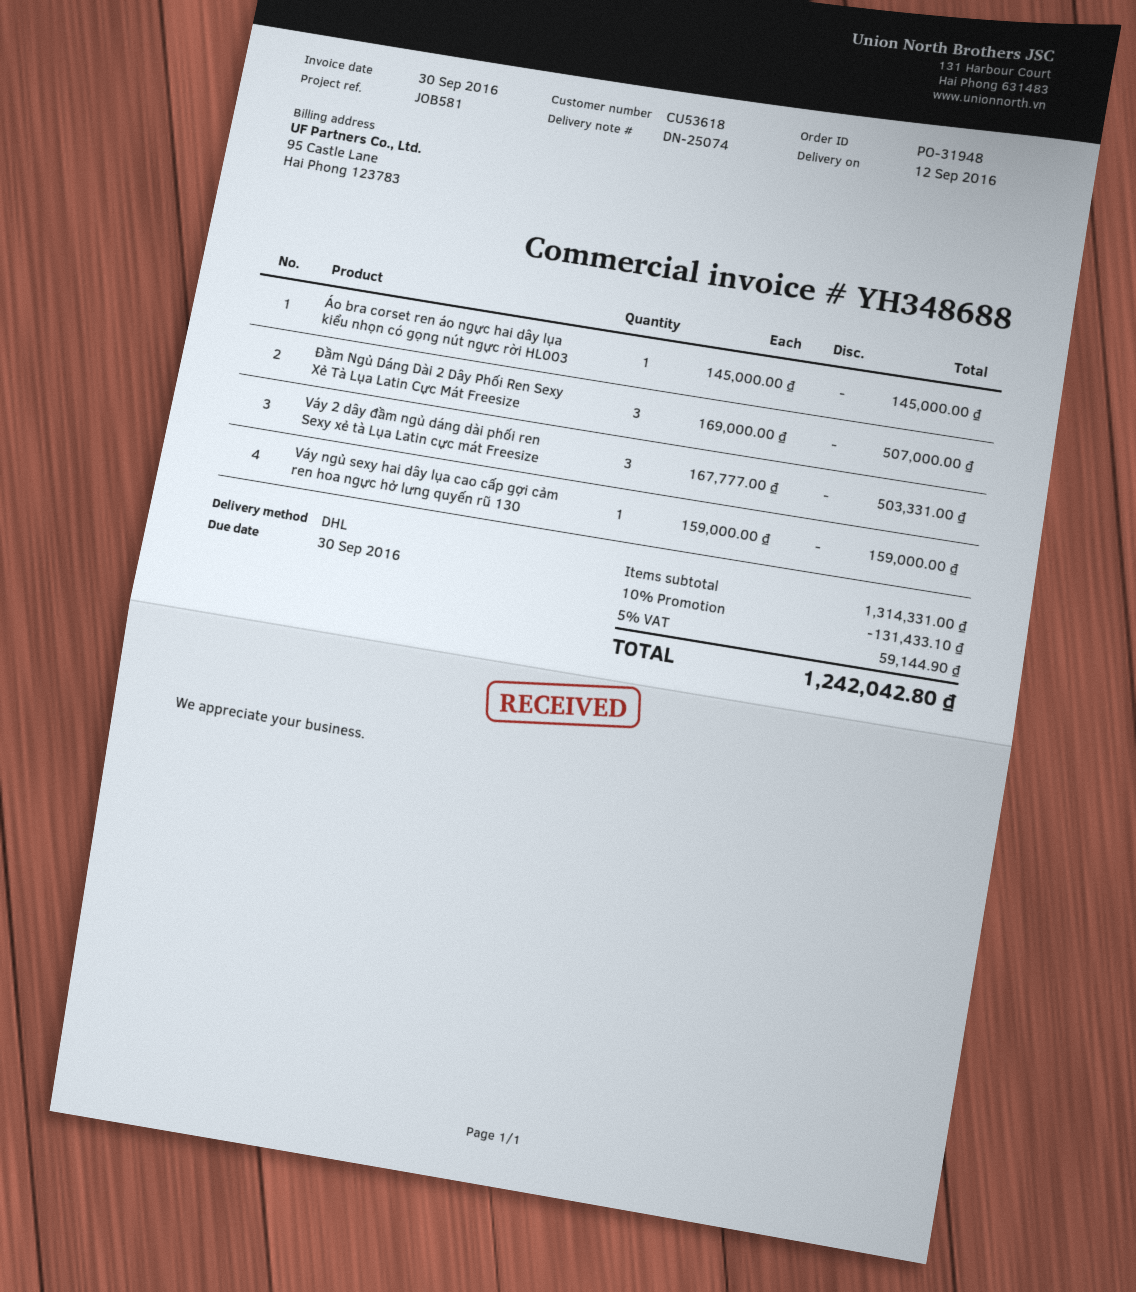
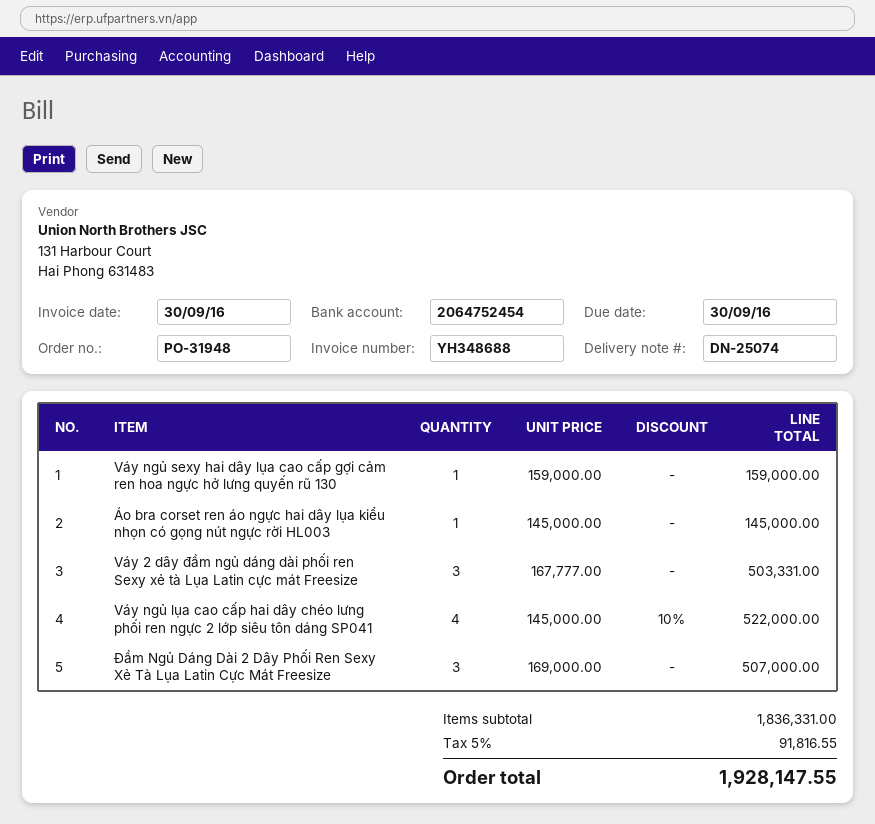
Váy ngủ lụa cao cấp hai dây chéo lưng phối ren ngực 2 lớp siêu tôn dáng SP041: none -> 4 x 145000.00 - 10% = 522000.00
subtotal: 1314331.00 -> 1836331.00
discount: 10% = 131433.10 -> none
tax: 5% = 59144.90 -> 5% = 91816.55
total: 1242042.80 -> 1928147.55

